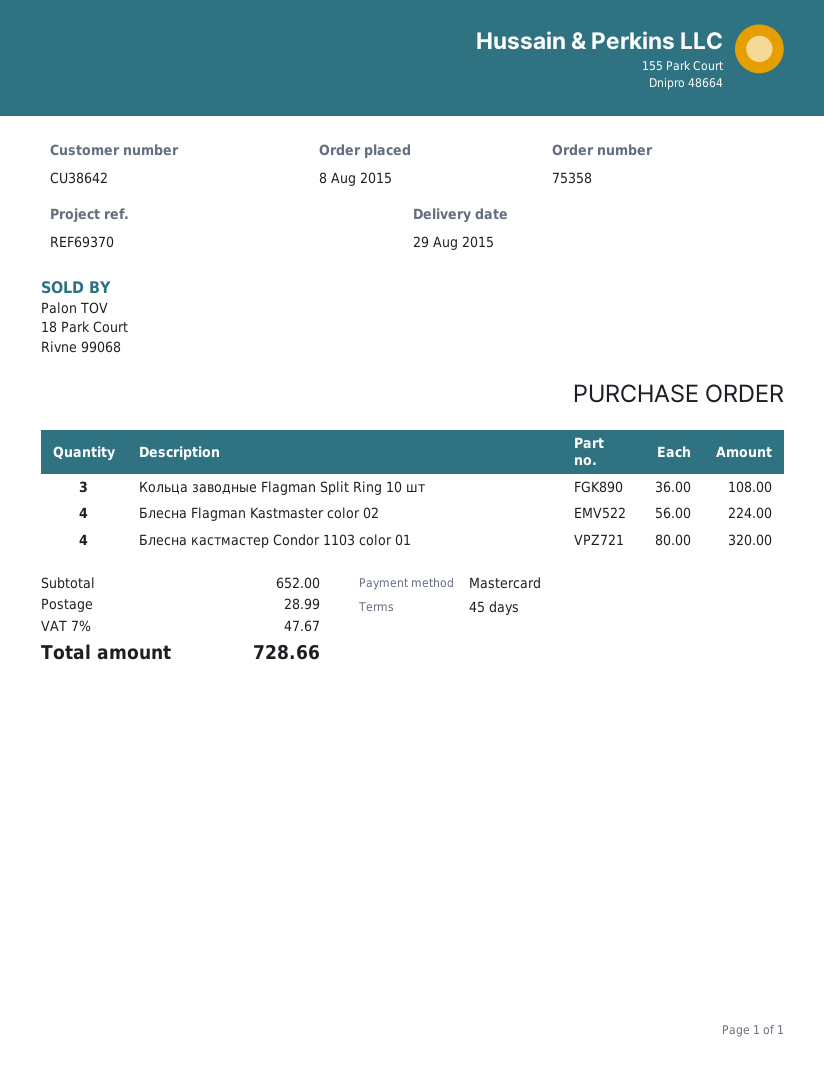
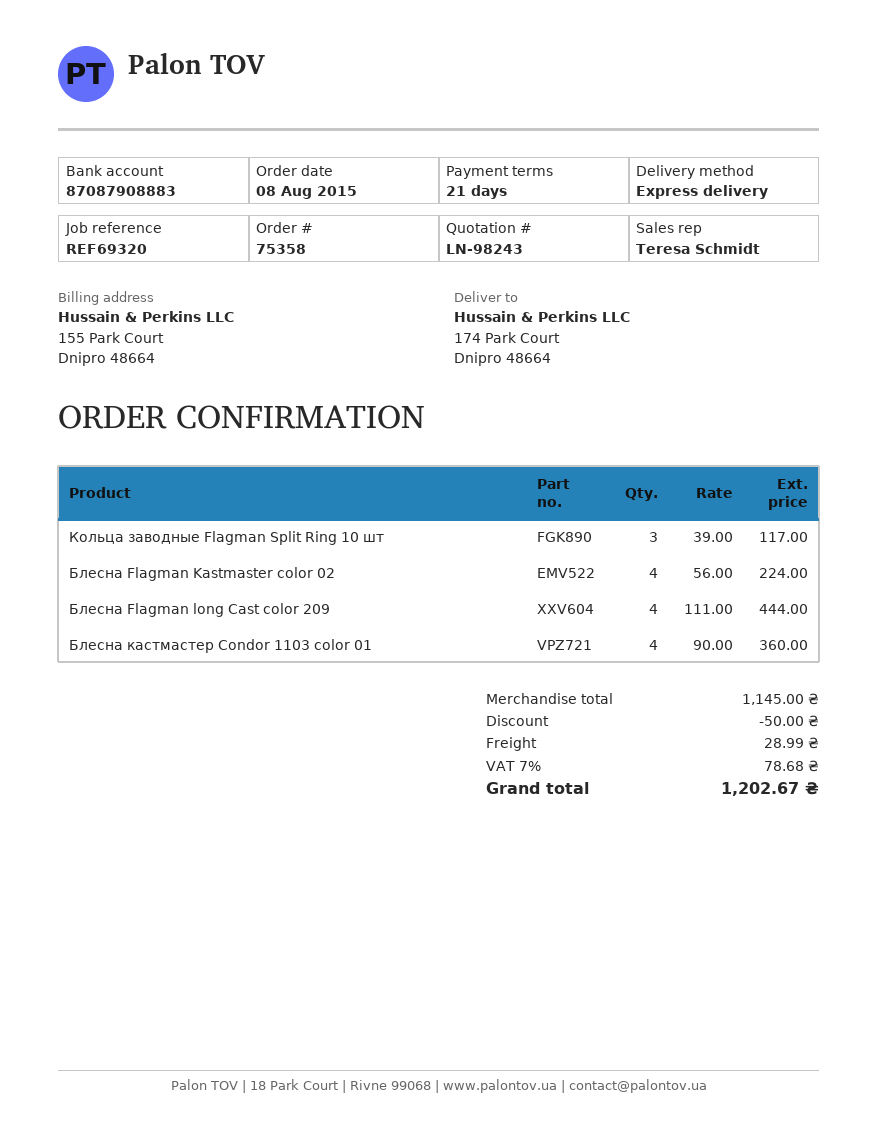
payment terms: 45 days -> 21 days
reference: REF69370 -> REF69320
Кольца заводные Flagman Split Ring 10 шт: 3 x 36.00 = 108.00 -> 3 x 39.00 = 117.00
Блесна кастмастер Condor 1103 color 01: 4 x 80.00 = 320.00 -> 4 x 90.00 = 360.00
Блесна Flagman long Cast color 209: none -> 4 x 111.00 = 444.00
subtotal: 652.00 -> 1145.00
discount: none -> 50.00
tax: 7% = 47.67 -> 7% = 78.68
total: 728.66 -> 1202.67

